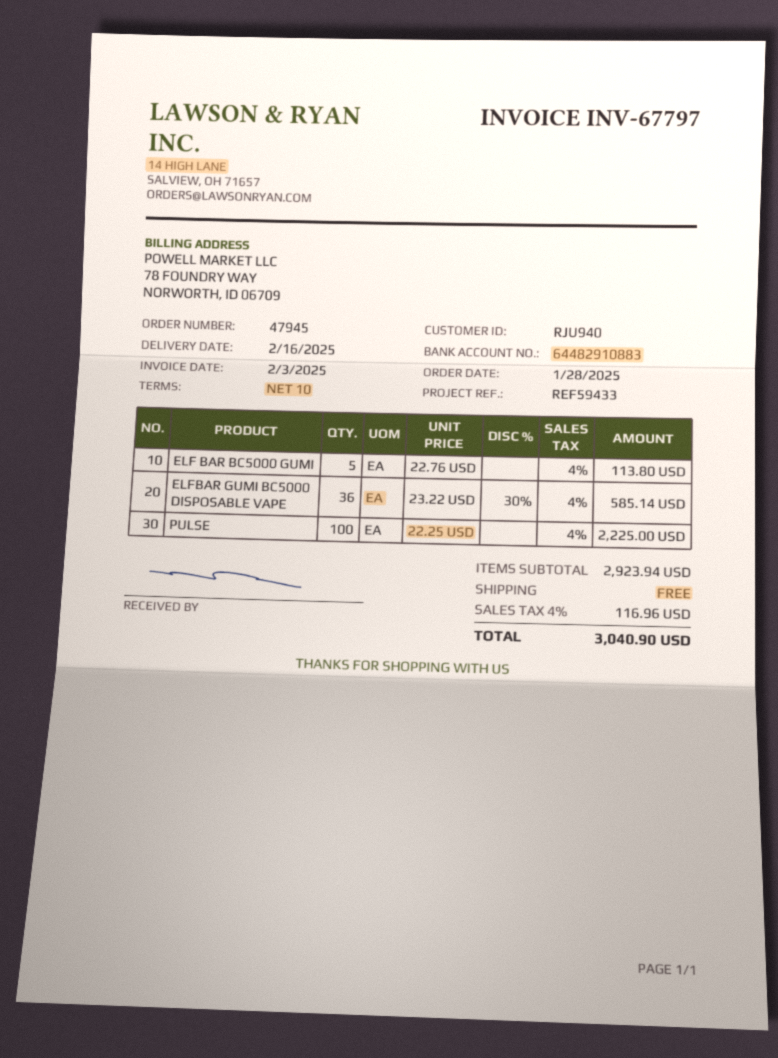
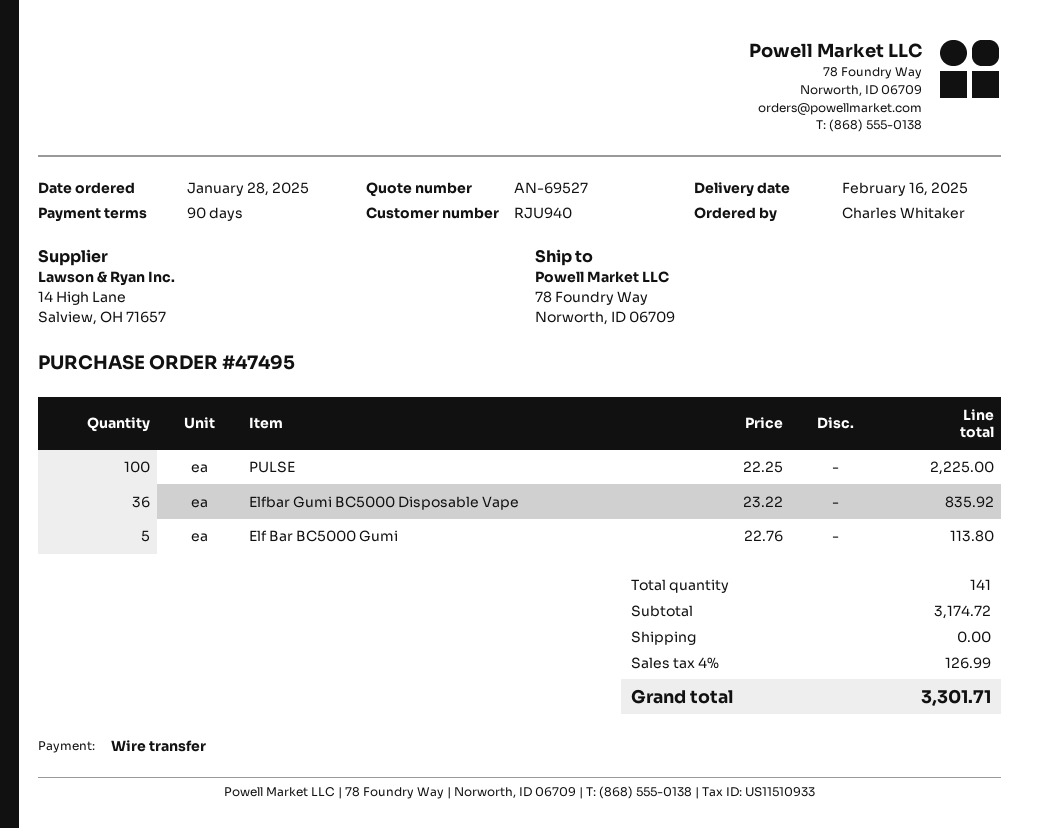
order number: 47945 -> 47495
payment terms: 10 days -> 90 days
ELFBAR GUMI BC5000 DISPOSABLE VAPE: 36 x 23.22 - 30% = 585.14 -> 36 x 23.22 = 835.92
subtotal: 2923.94 -> 3174.72
tax: 4% = 116.96 -> 4% = 126.99
total: 3040.90 -> 3301.71

